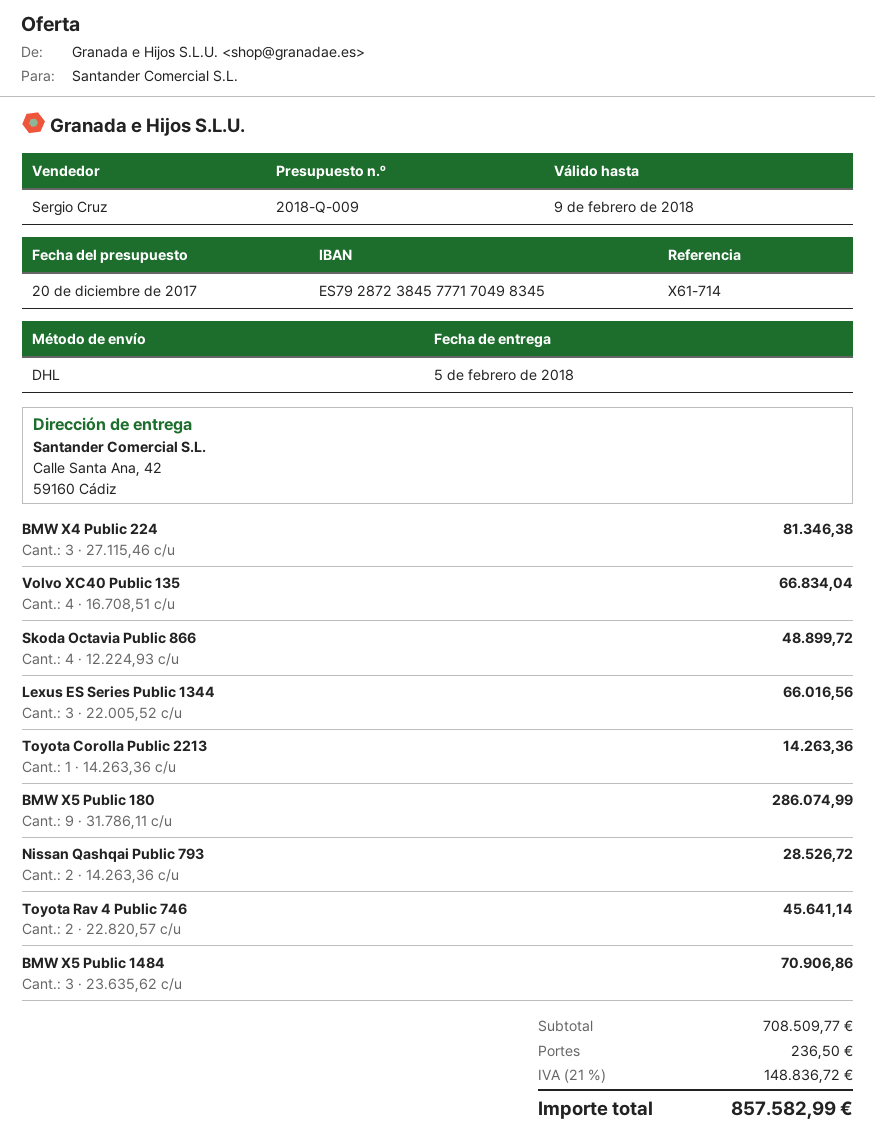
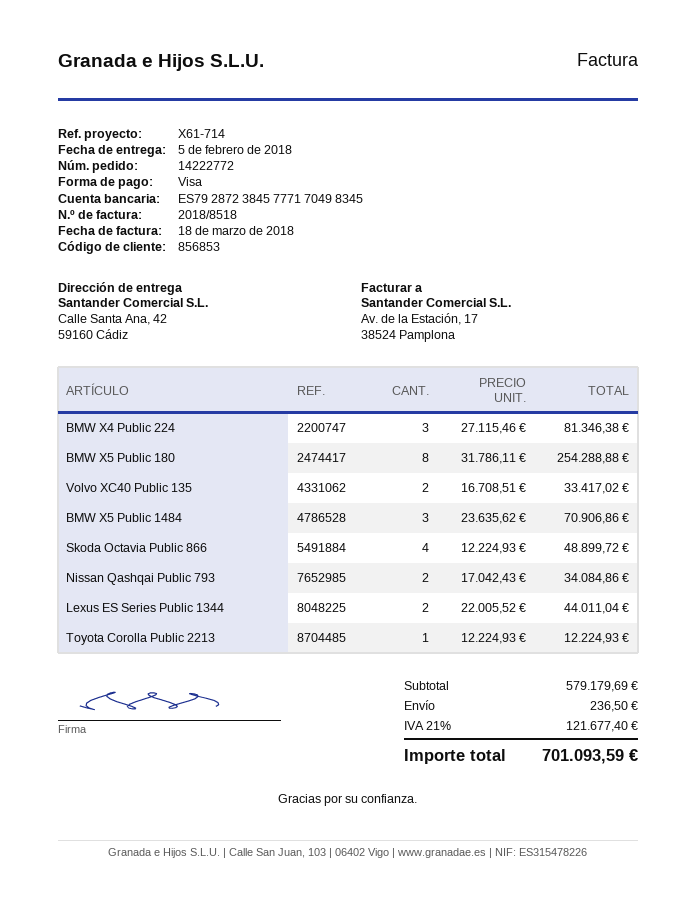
Volvo XC40 Public 135: 4 x 16708.51 = 66834.04 -> 2 x 16708.51 = 33417.02
Lexus ES Series Public 1344: 3 x 22005.52 = 66016.56 -> 2 x 22005.52 = 44011.04
Toyota Corolla Public 2213: 1 x 14263.36 = 14263.36 -> 1 x 12224.93 = 12224.93
BMW X5 Public 180: 9 x 31786.11 = 286074.99 -> 8 x 31786.11 = 254288.88
Nissan Qashqai Public 793: 2 x 14263.36 = 28526.72 -> 2 x 17042.43 = 34084.86
Toyota Rav 4 Public 746: 2 x 22820.57 = 45641.14 -> none
subtotal: 708509.77 -> 579179.69
tax: 21% = 148836.72 -> 21% = 121677.40
total: 857582.99 -> 701093.59

